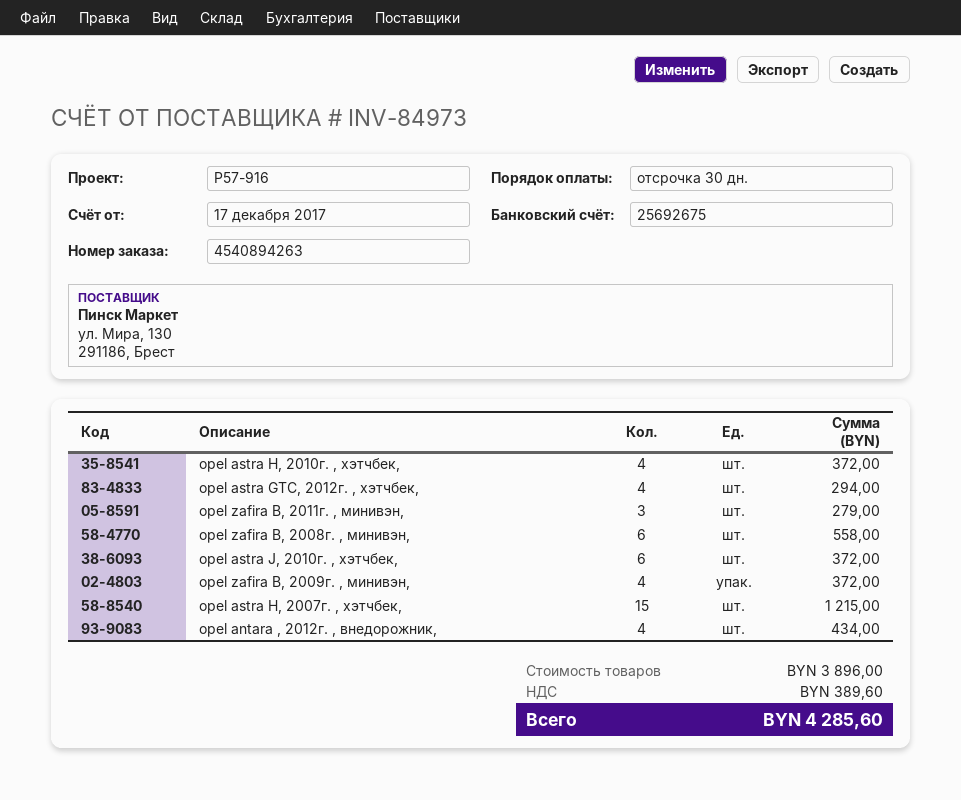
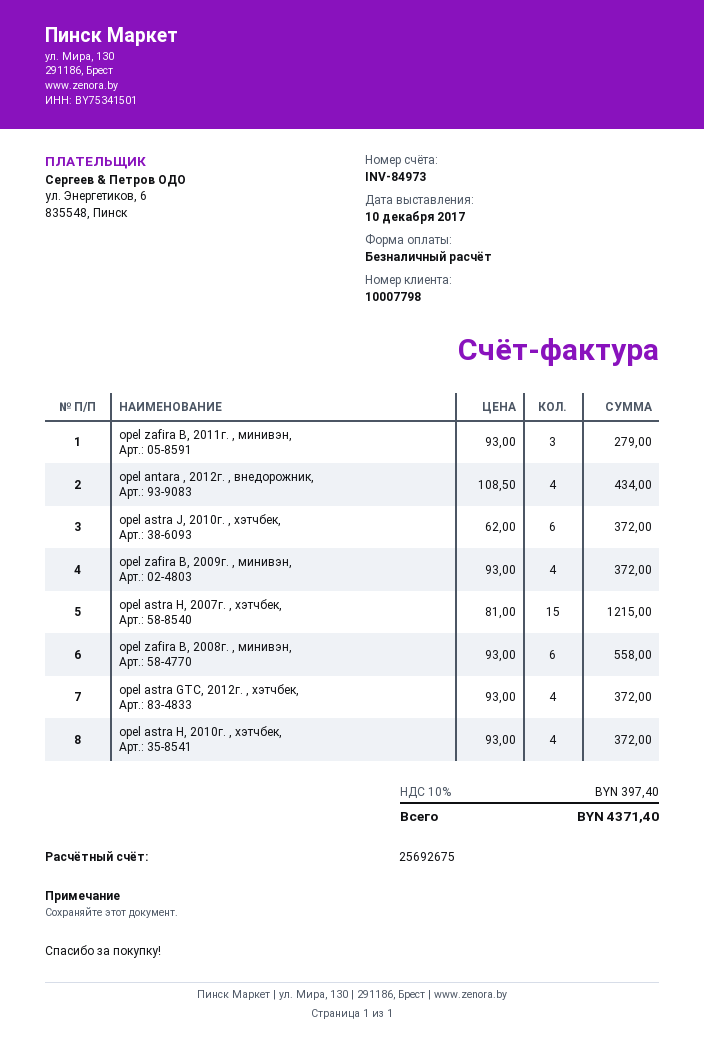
invoice date: 2017-12-17 -> 2017-12-10
opel astra GTC, 2012г. , хэтчбек,: 4 for 294.00 -> 4 for 372.00
tax: 389.60 -> 397.40
total: 4285.60 -> 4371.40

